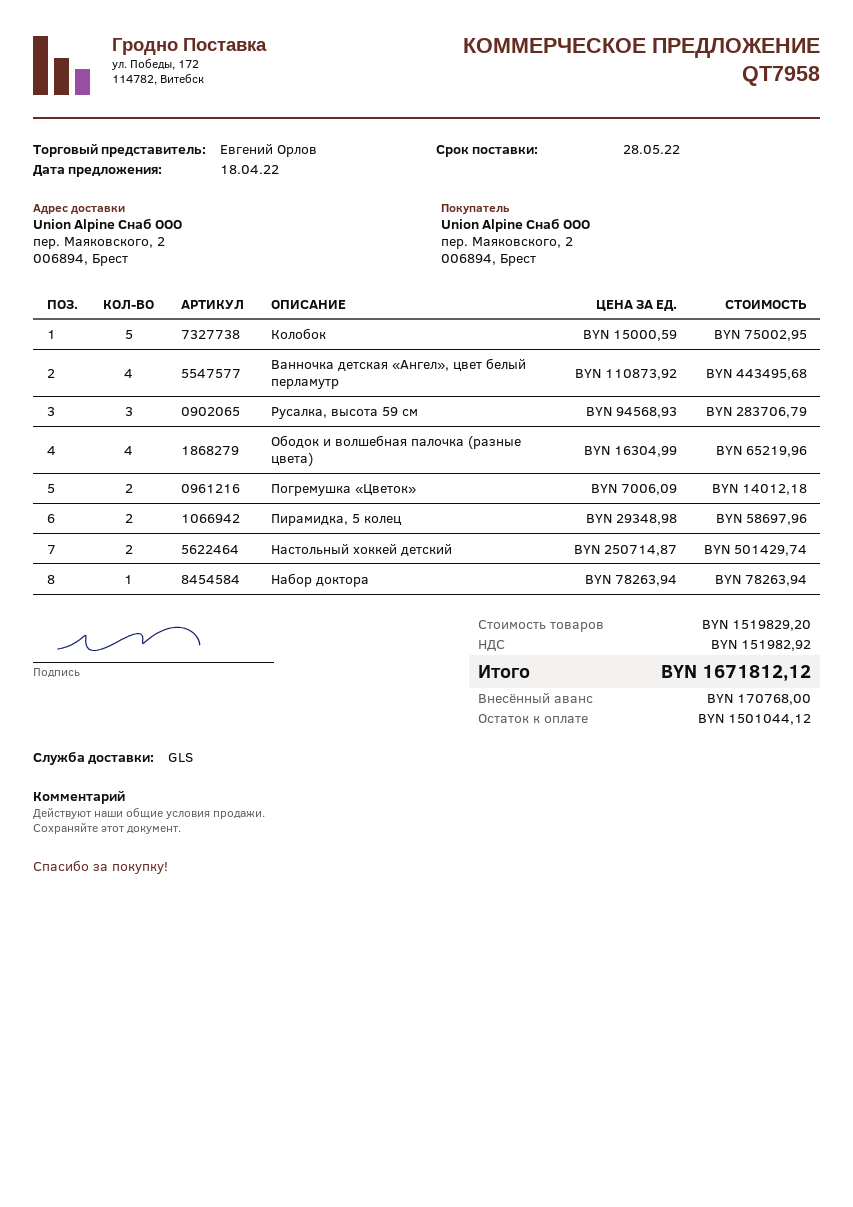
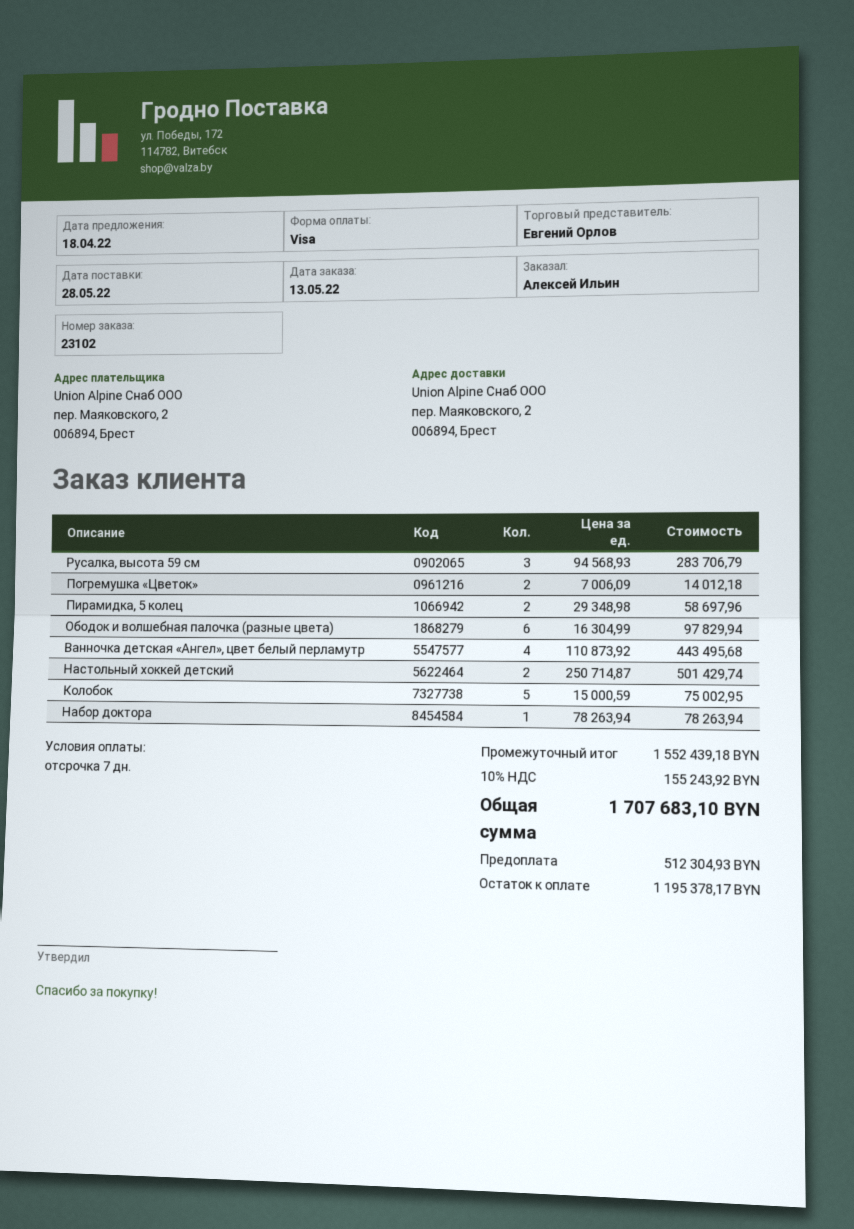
Ободок и волшебная палочка (разные цвета): 4 x 16304.99 = 65219.96 -> 6 x 16304.99 = 97829.94
subtotal: 1519829.20 -> 1552439.18
tax: 151982.92 -> 155243.92
total: 1671812.12 -> 1707683.10
deposit: 170768.00 -> 512304.93
balance: 1501044.12 -> 1195378.17

